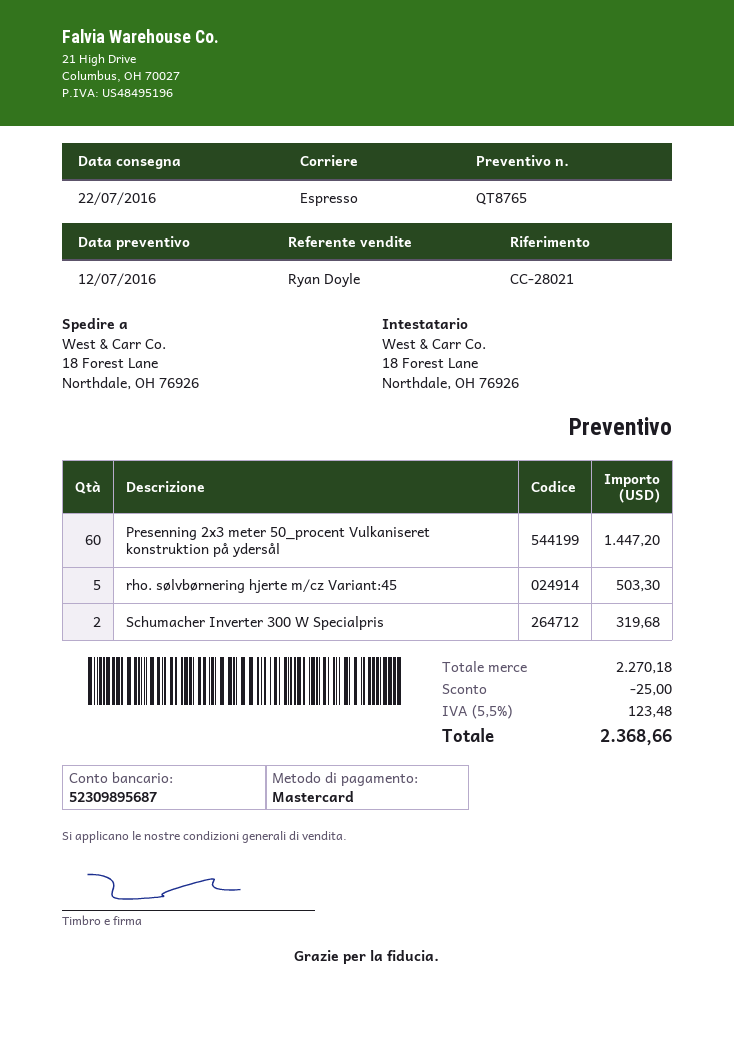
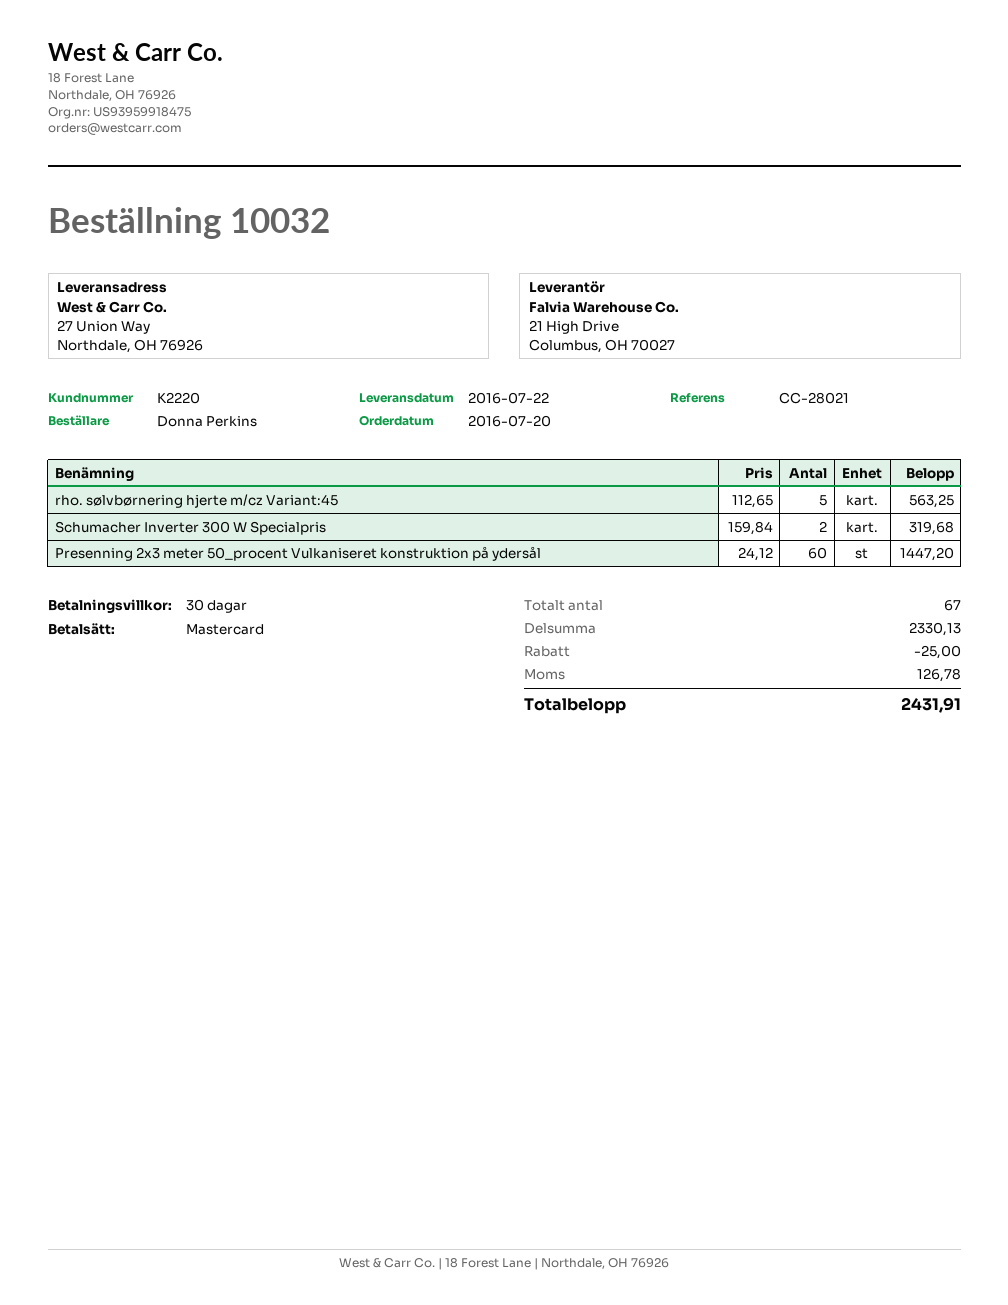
ship to: 18 Forest Lane, Northdale, OH 76926 -> 27 Union Way, Northdale, OH 76926
rho. sølvbørnering hjerte m/cz Variant:45: 5 for 503.30 -> 5 for 563.25
subtotal: 2270.18 -> 2330.13
tax: 123.48 -> 126.78
total: 2368.66 -> 2431.91

